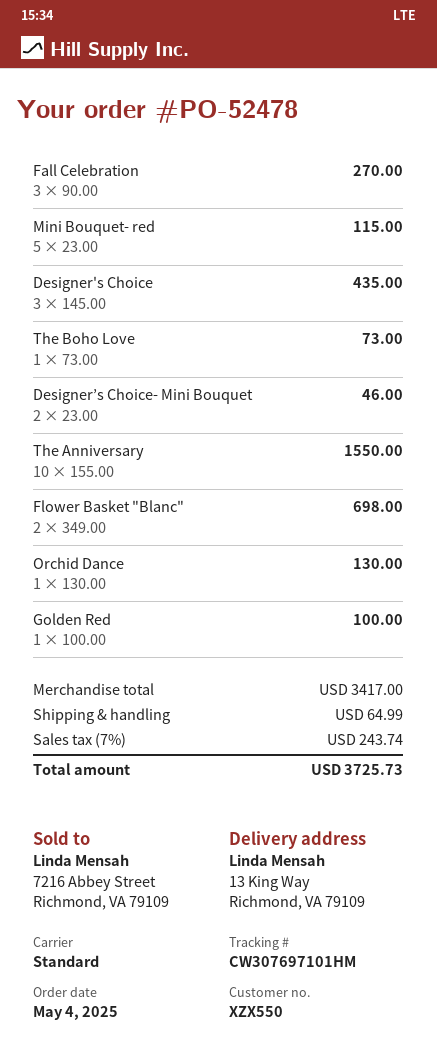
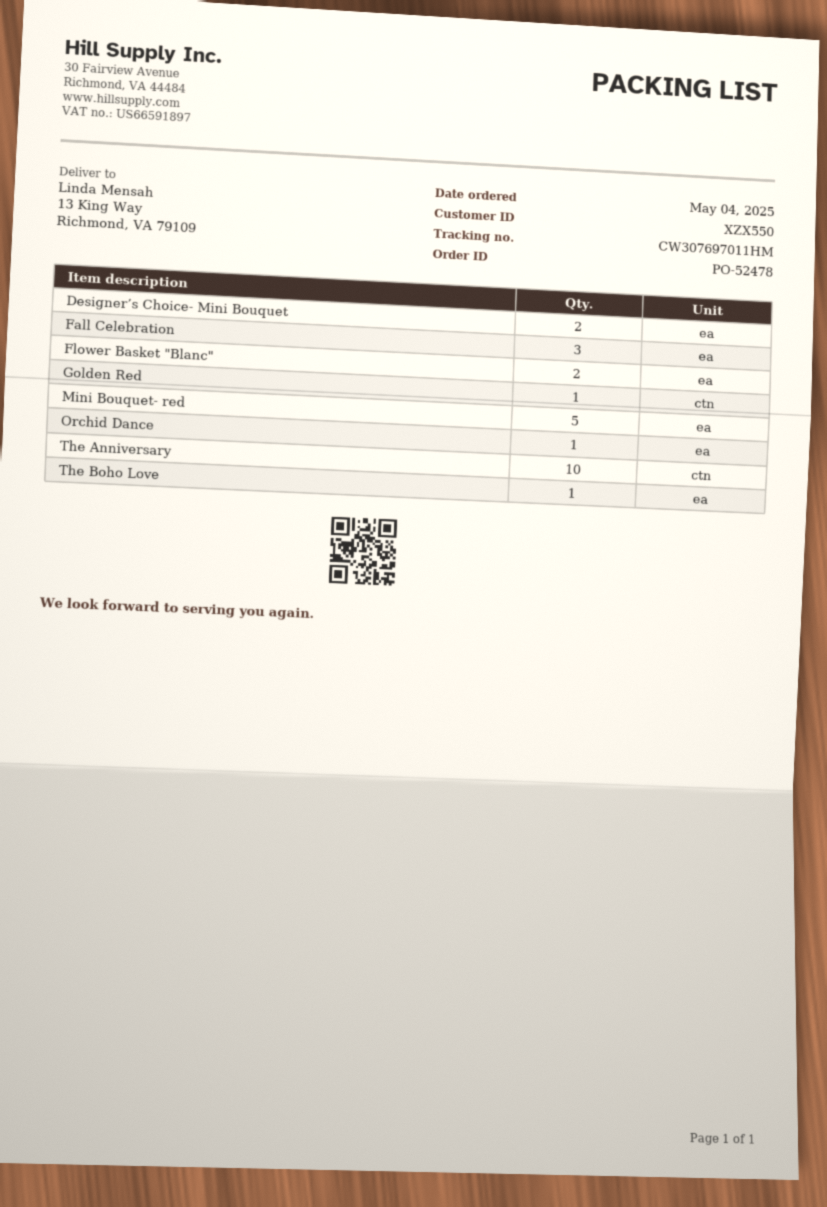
tracking number: CW307697101HM -> CW307697011HM
Designer's Choice: 3 -> none

